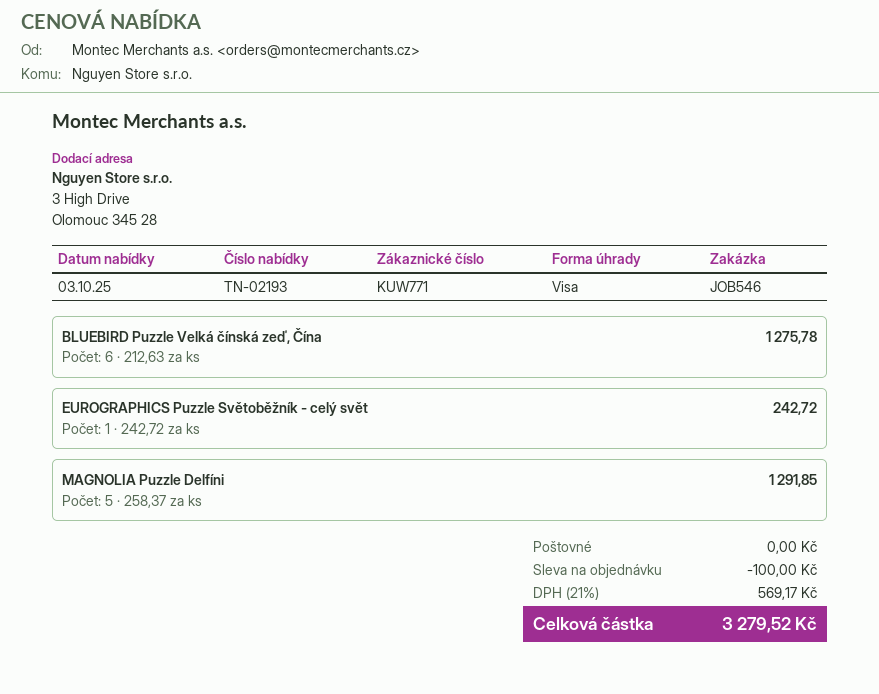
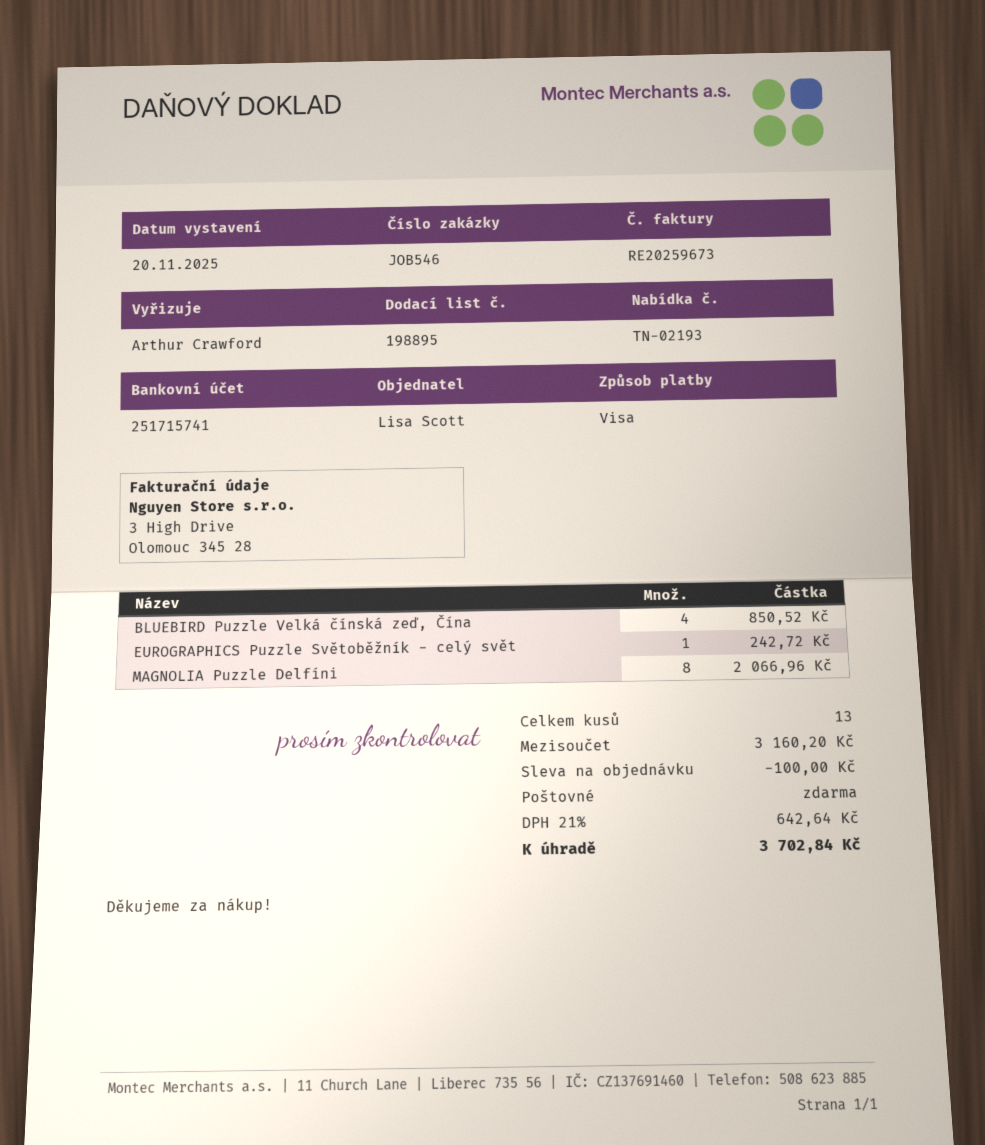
BLUEBIRD Puzzle Velká čínská zeď, Čína: 6 for 1275.78 -> 4 for 850.52
MAGNOLIA Puzzle Delfíni: 5 for 1291.85 -> 8 for 2066.96
tax: 21% = 569.17 -> 21% = 642.64
total: 3279.52 -> 3702.84

